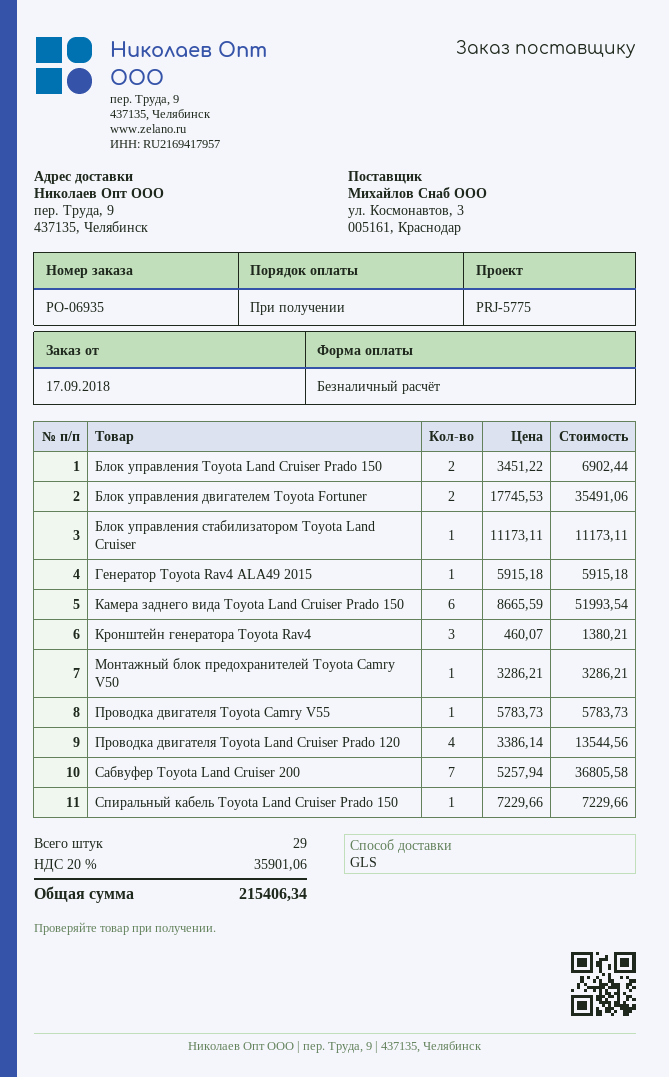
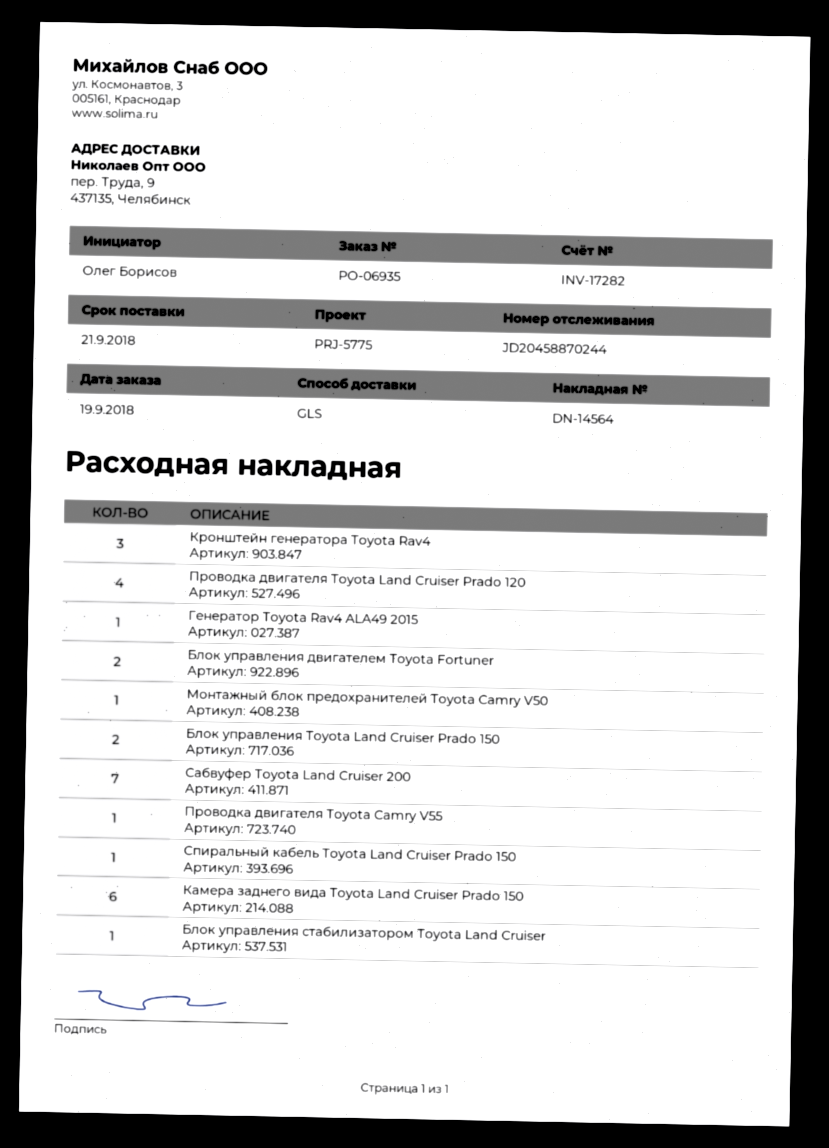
order date: 2018-09-17 -> 2018-09-19

